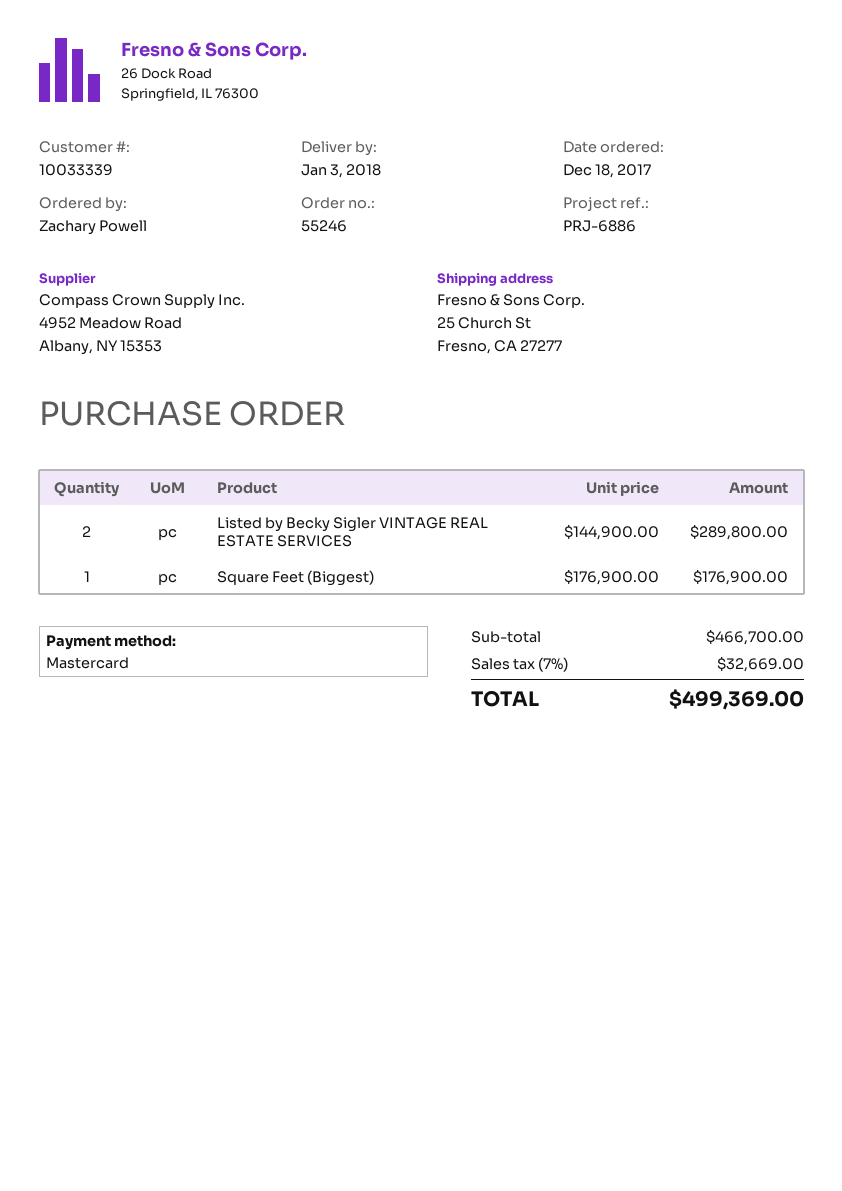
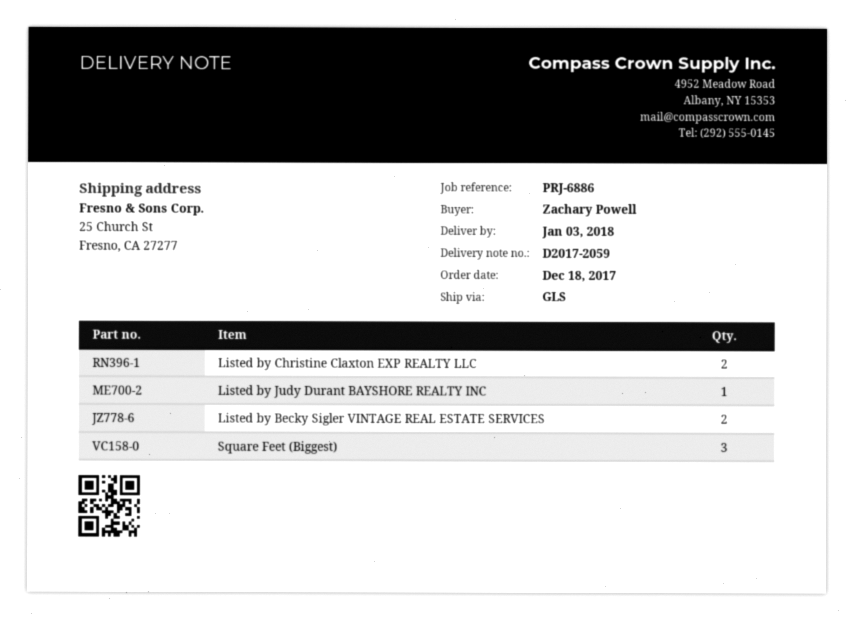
Square Feet (Biggest): 1 -> 3
Listed by Christine Claxton EXP REALTY LLC: none -> 2
Listed by Judy Durant BAYSHORE REALTY INC: none -> 1

